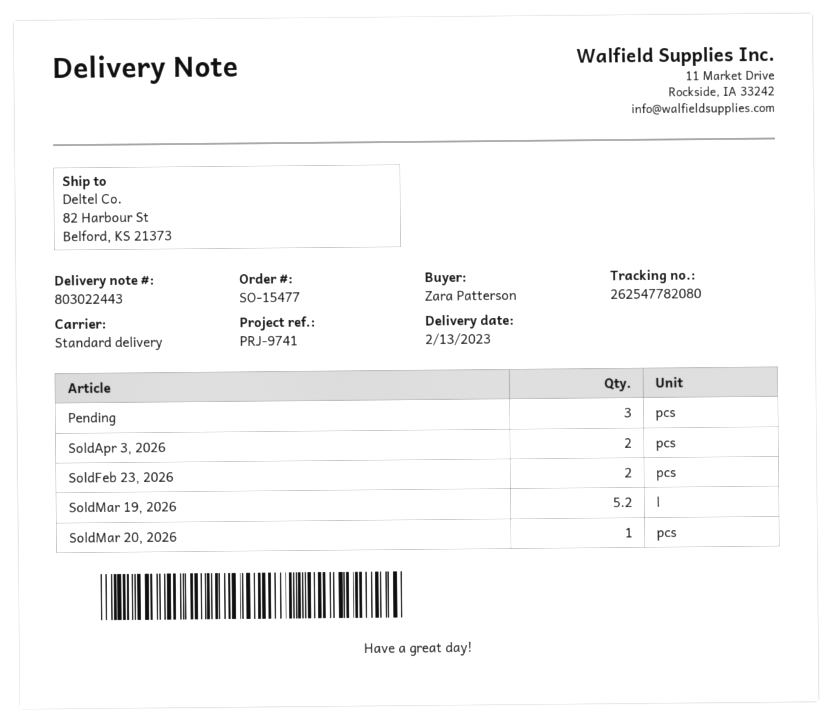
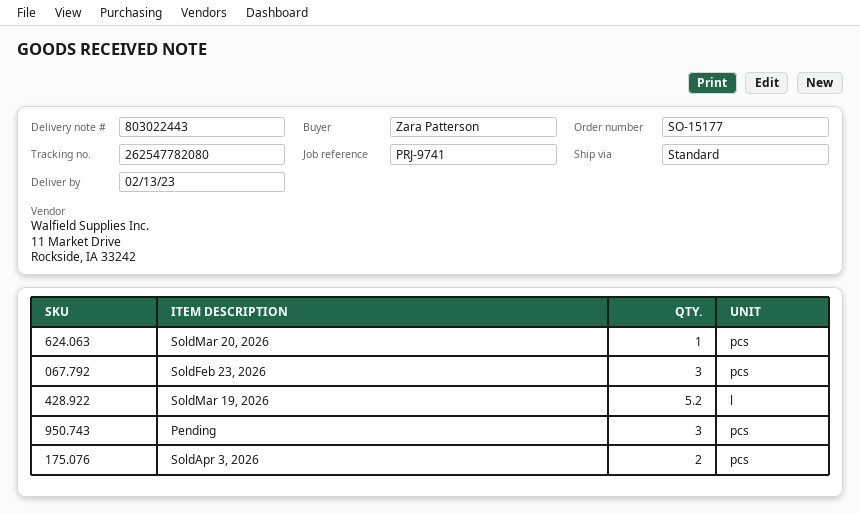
order number: SO-15477 -> SO-15177
SoldFeb 23, 2026: 2 -> 3

